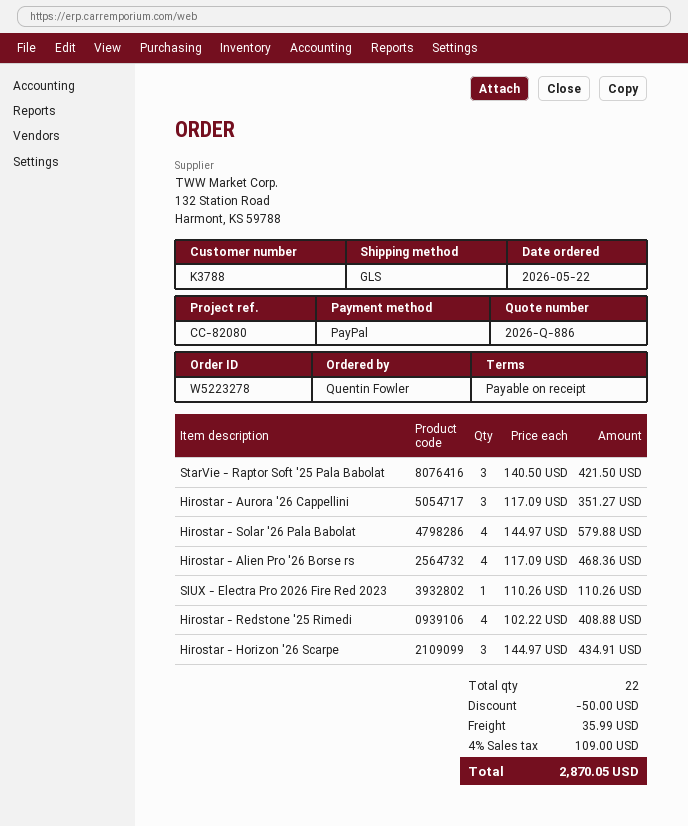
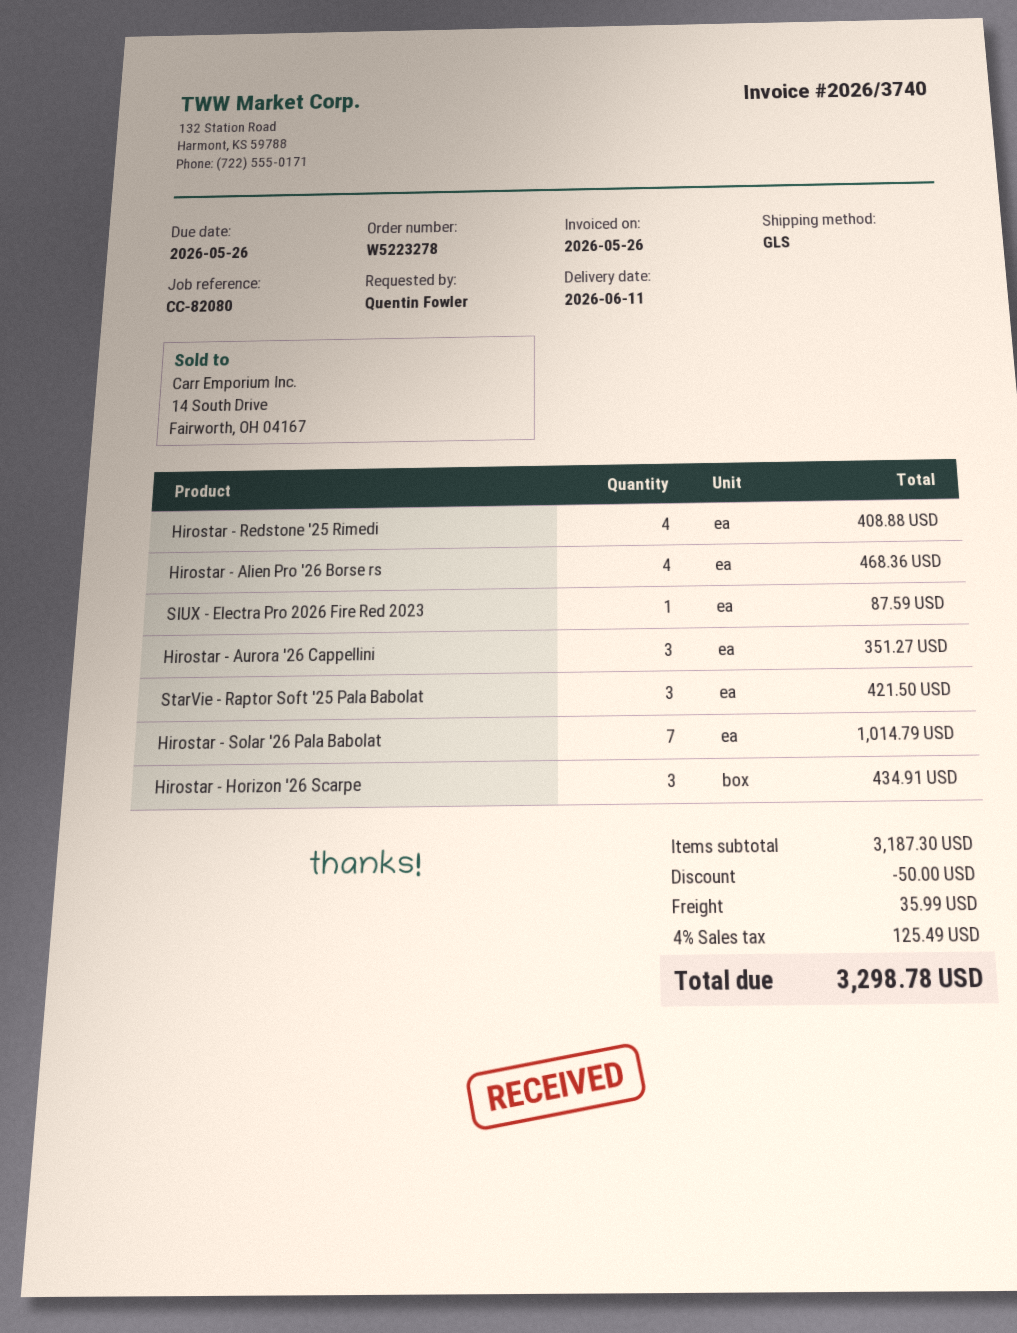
Hirostar - Solar '26 Pala Babolat: 4 for 579.88 -> 7 for 1014.79
SIUX - Electra Pro 2026 Fire Red 2023: 1 for 110.26 -> 1 for 87.59
tax: 4% = 109.00 -> 4% = 125.49
total: 2870.05 -> 3298.78

